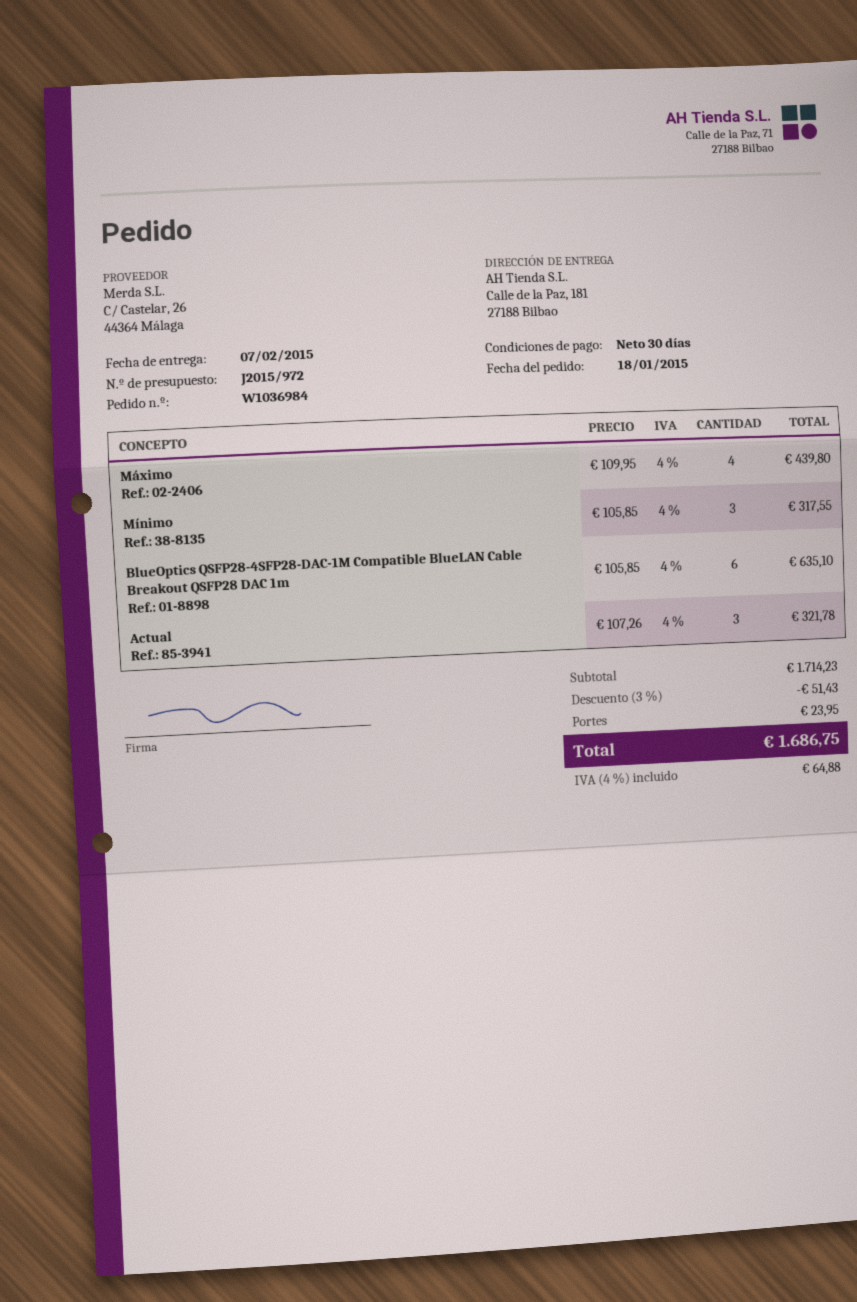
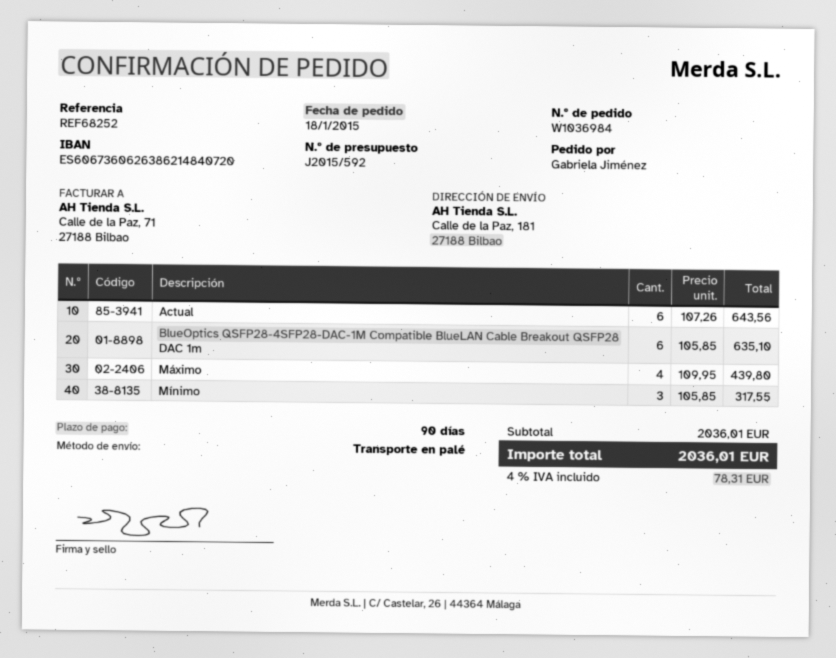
quote number: J2015/972 -> J2015/592
payment terms: 30 days -> 90 days
Actual: 3 x 107.26 = 321.78 -> 6 x 107.26 = 643.56
subtotal: 1714.23 -> 2036.01
discount: 3% = 51.43 -> none
shipping: 23.95 -> none
tax: 4% = 64.88 -> 4% = 78.31
total: 1686.75 -> 2036.01

